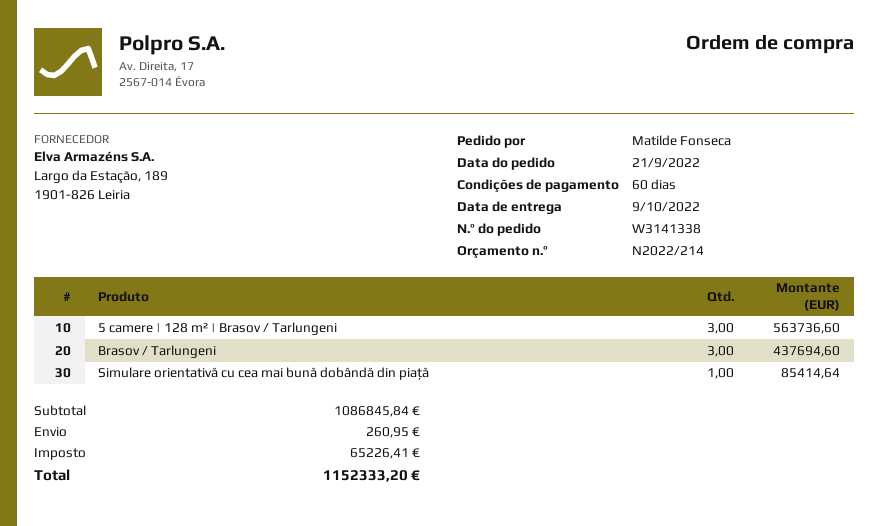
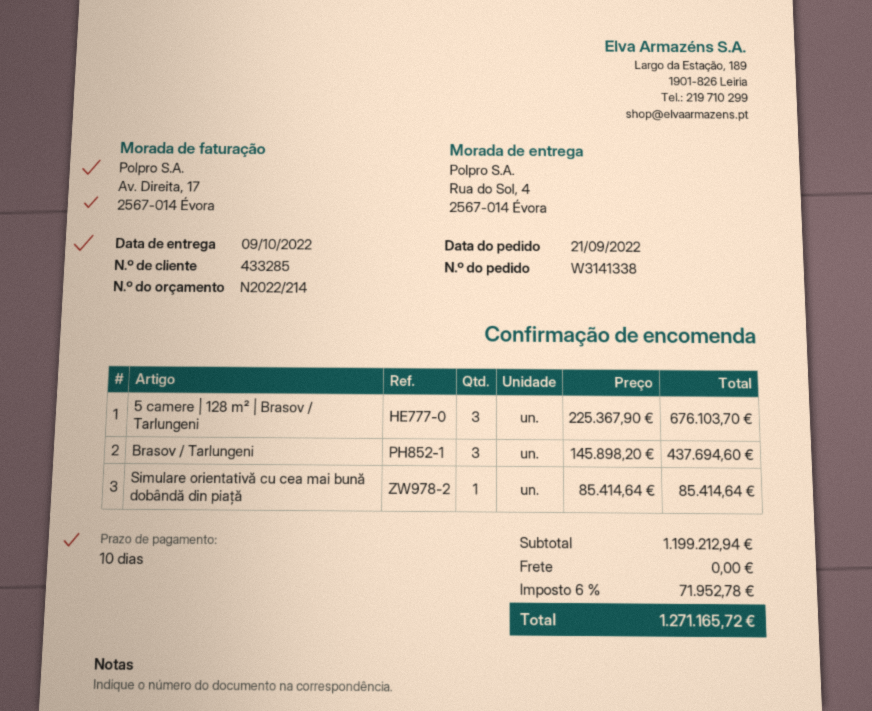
payment terms: 60 days -> 10 days
5 camere | 128 m² | Brasov / Tarlungeni: 3 for 563736.60 -> 3 for 676103.70
subtotal: 1086845.84 -> 1199212.94
shipping: 260.95 -> 0.00
tax: 65226.41 -> 71952.78
total: 1152333.20 -> 1271165.72

